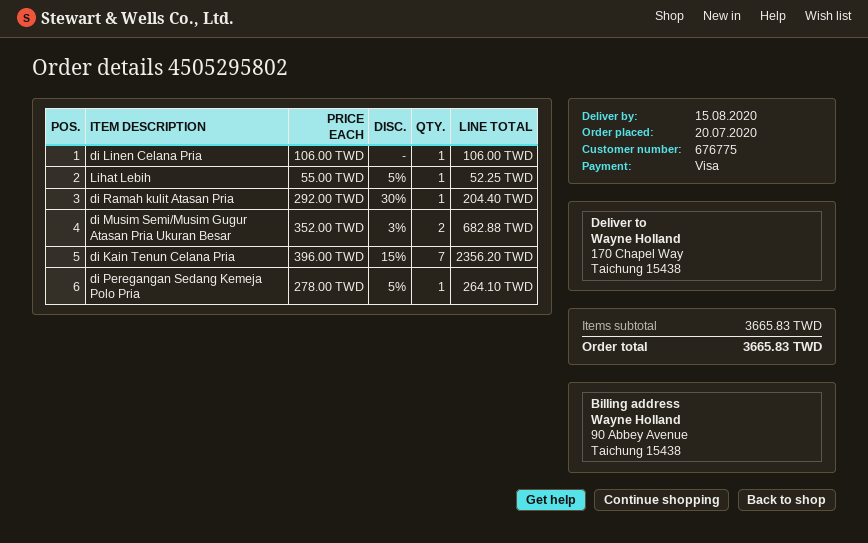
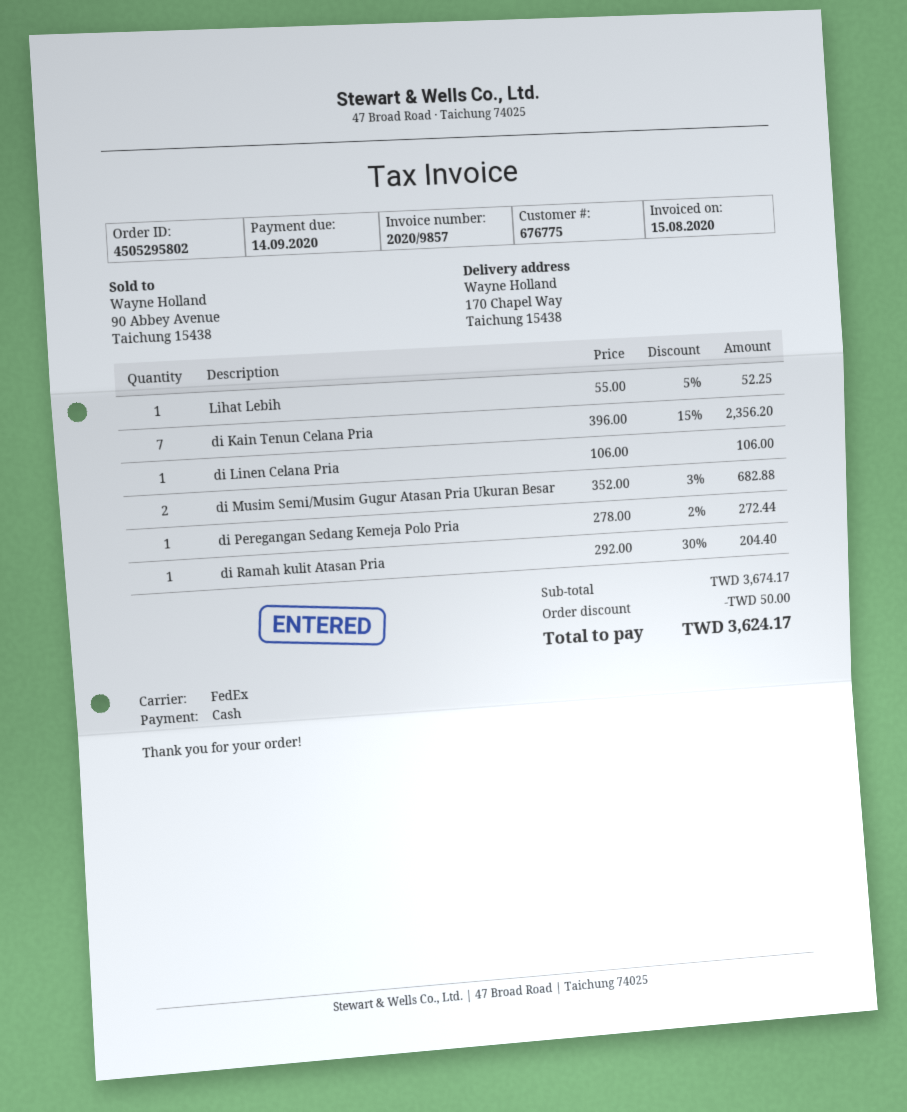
payment method: Visa -> cash
di Peregangan Sedang Kemeja Polo Pria: 1 x 278.00 - 5% = 264.10 -> 1 x 278.00 - 2% = 272.44
subtotal: 3665.83 -> 3674.17
discount: none -> 50.00
total: 3665.83 -> 3624.17

